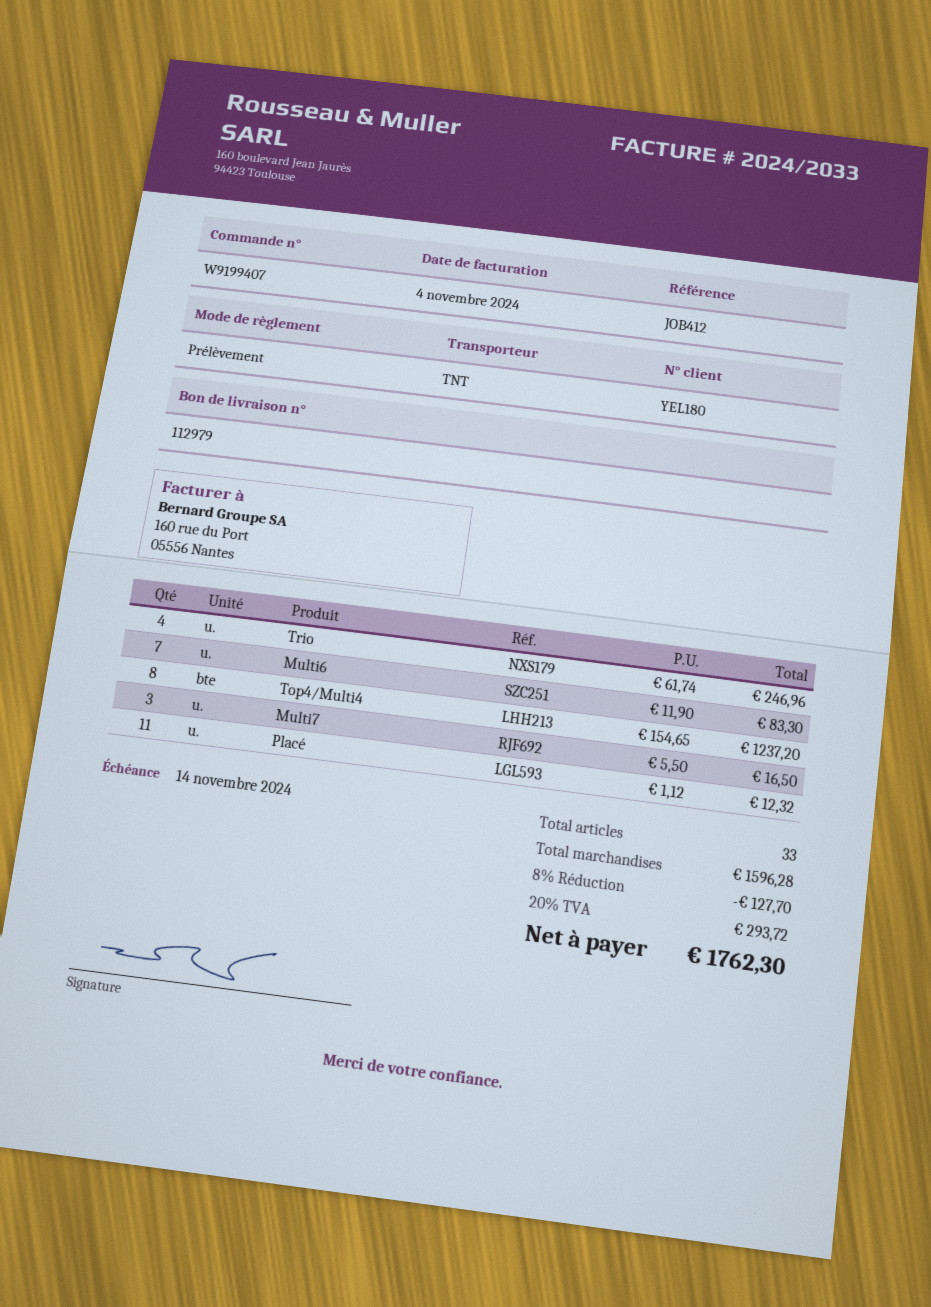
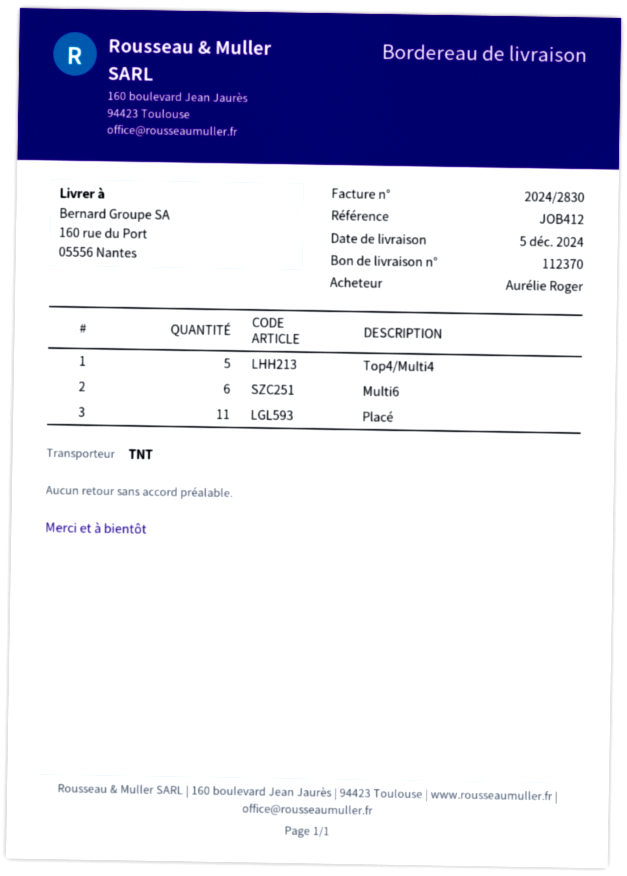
delivery note number: 112979 -> 112370
invoice number: 2024/2033 -> 2024/2830
Trio: 4 -> none
Multi6: 7 -> 6
Top4/Multi4: 8 -> 5
Multi7: 3 -> none

